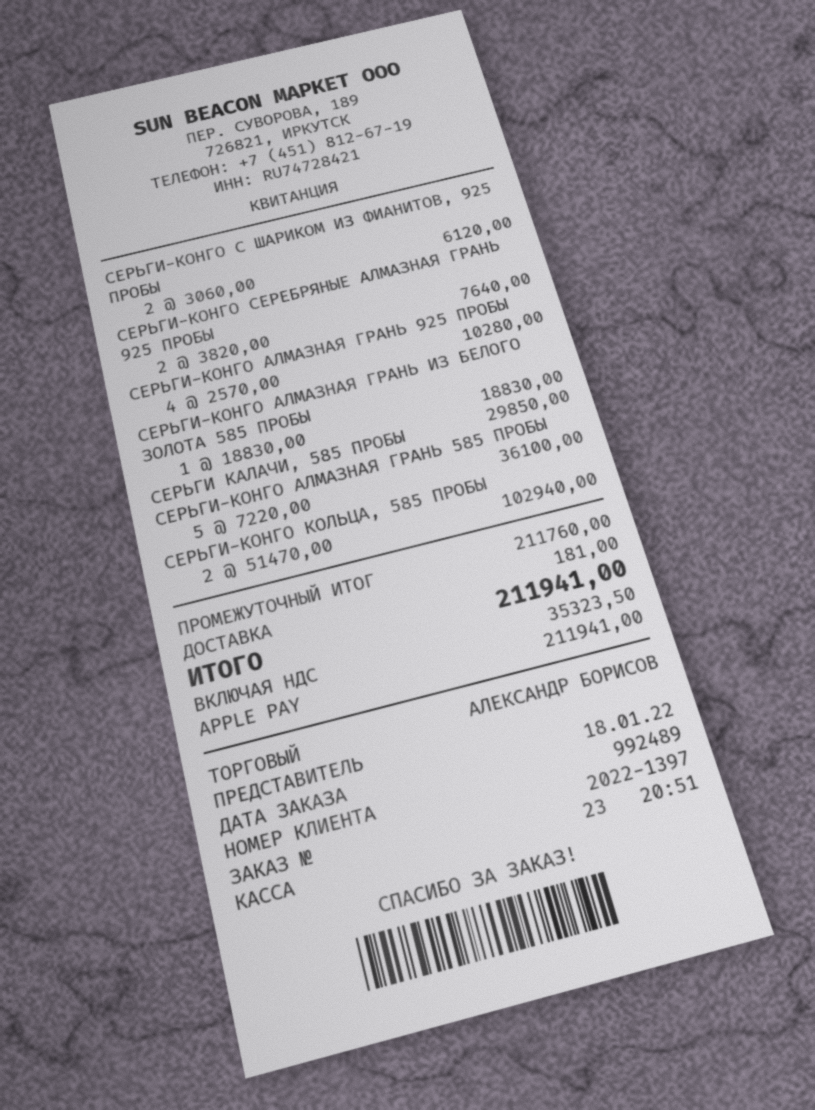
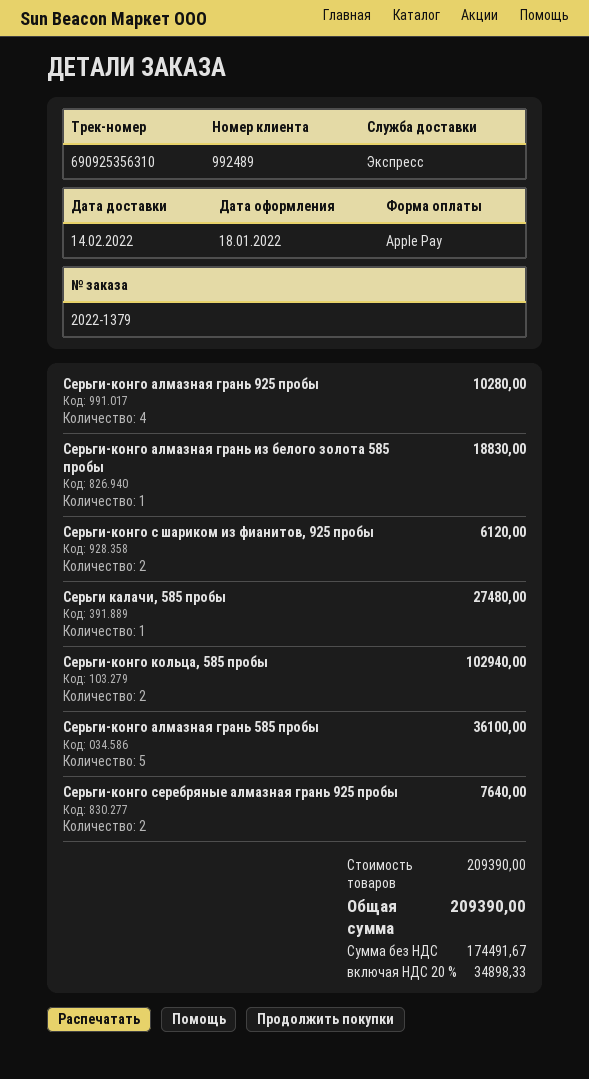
order number: 2022-1397 -> 2022-1379
СЕРЬГИ КАЛАЧИ, 585 ПРОБЫ: 1 for 29850.00 -> 1 for 27480.00
subtotal: 211760.00 -> 209390.00
shipping: 181.00 -> none
tax: 35323.50 -> 34898.33
total: 211941.00 -> 209390.00

